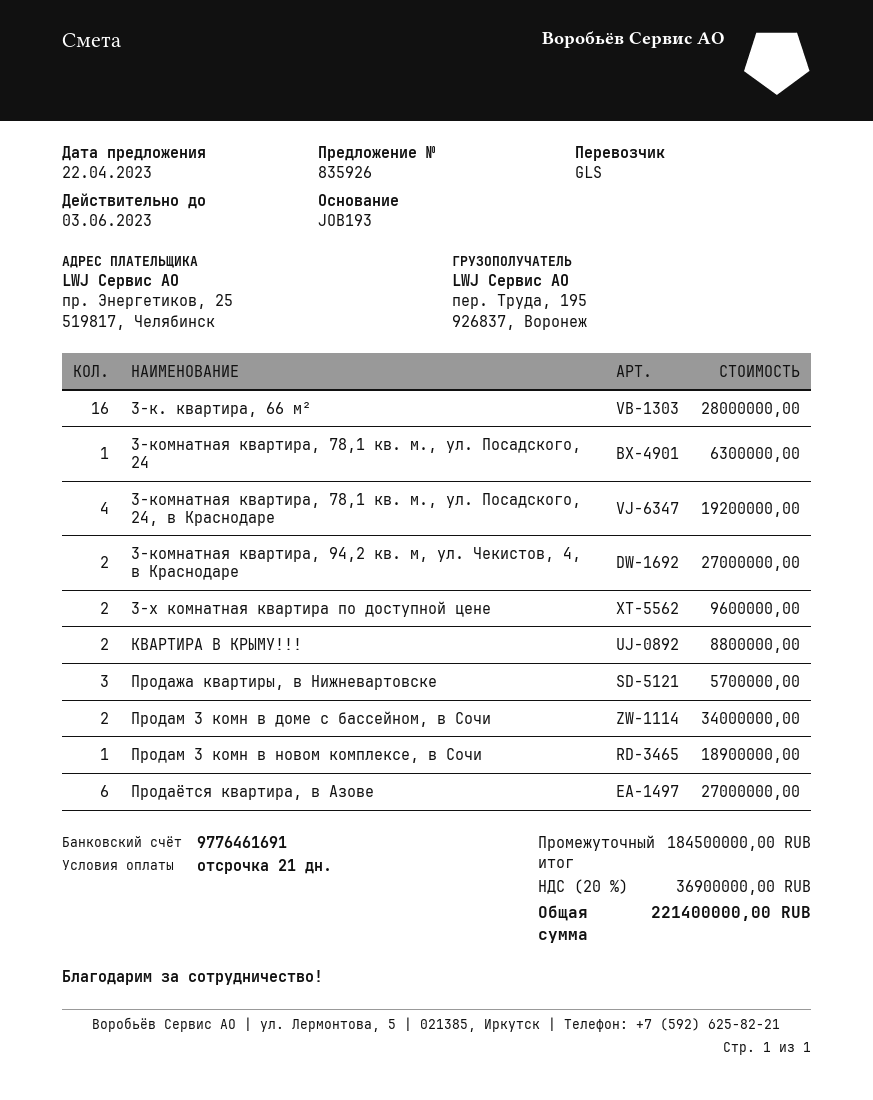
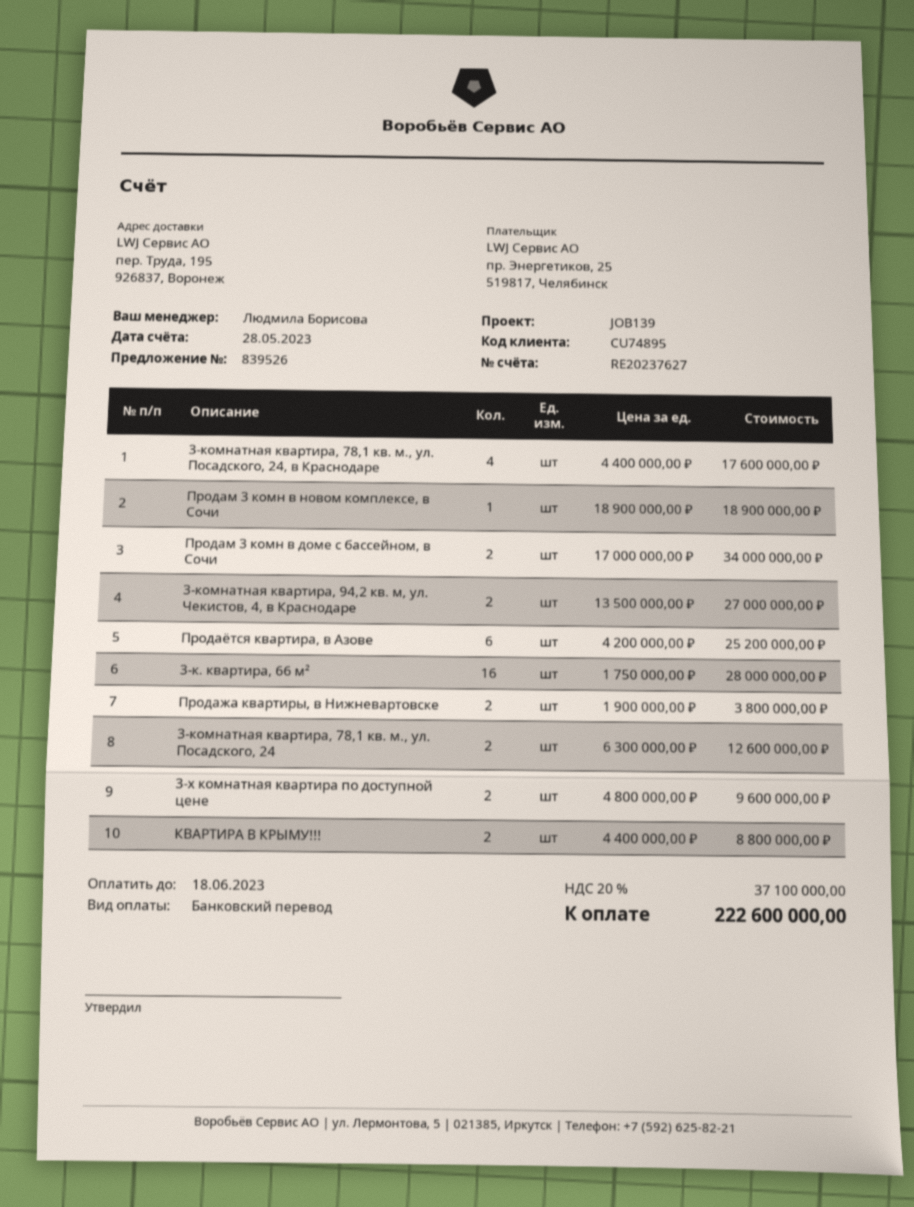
quote number: 835926 -> 839526
reference: JOB193 -> JOB139
3-комнатная квартира, 78,1 кв. м., ул. Посадского, 24: 1 for 6300000.00 -> 2 for 12600000.00
3-комнатная квартира, 78,1 кв. м., ул. Посадского, 24, в Краснодаре: 4 for 19200000.00 -> 4 for 17600000.00
Продажа квартиры, в Нижневартовске: 3 for 5700000.00 -> 2 for 3800000.00
Продаётся квартира, в Азове: 6 for 27000000.00 -> 6 for 25200000.00
tax: 20% = 36900000.00 -> 20% = 37100000.00
total: 221400000.00 -> 222600000.00

